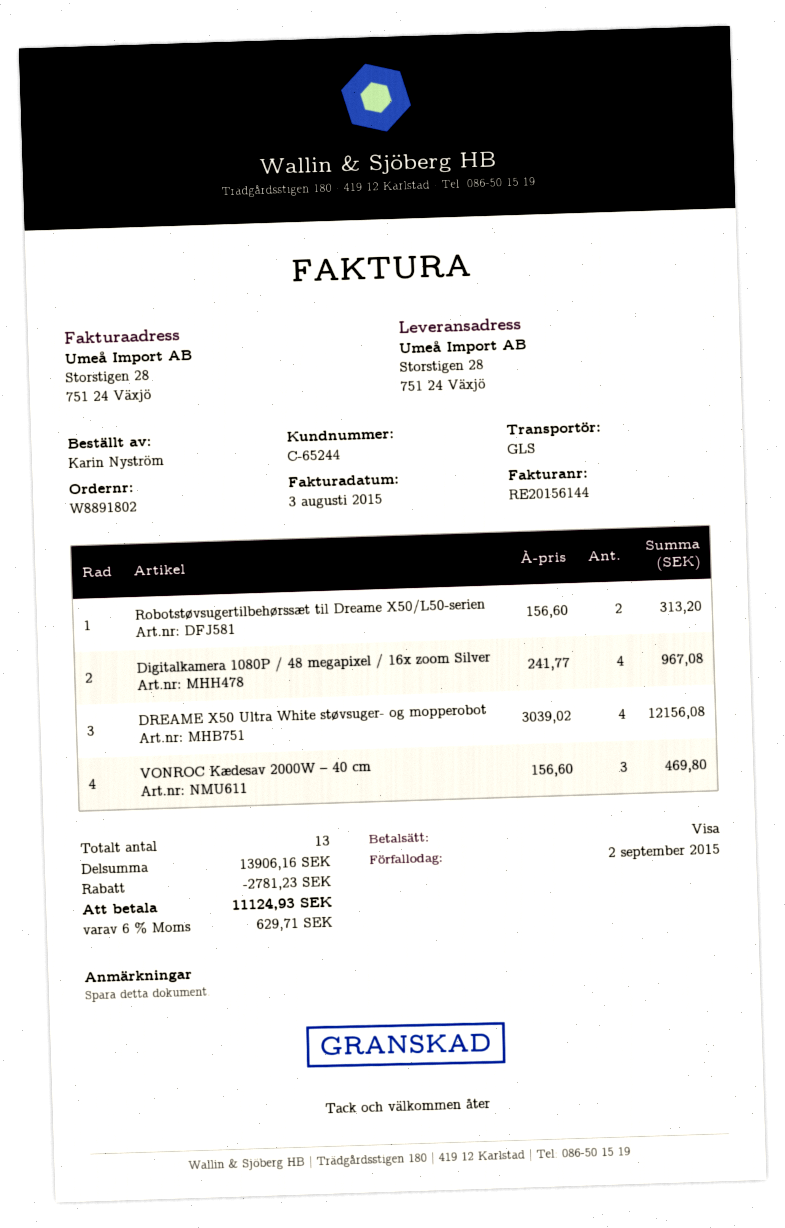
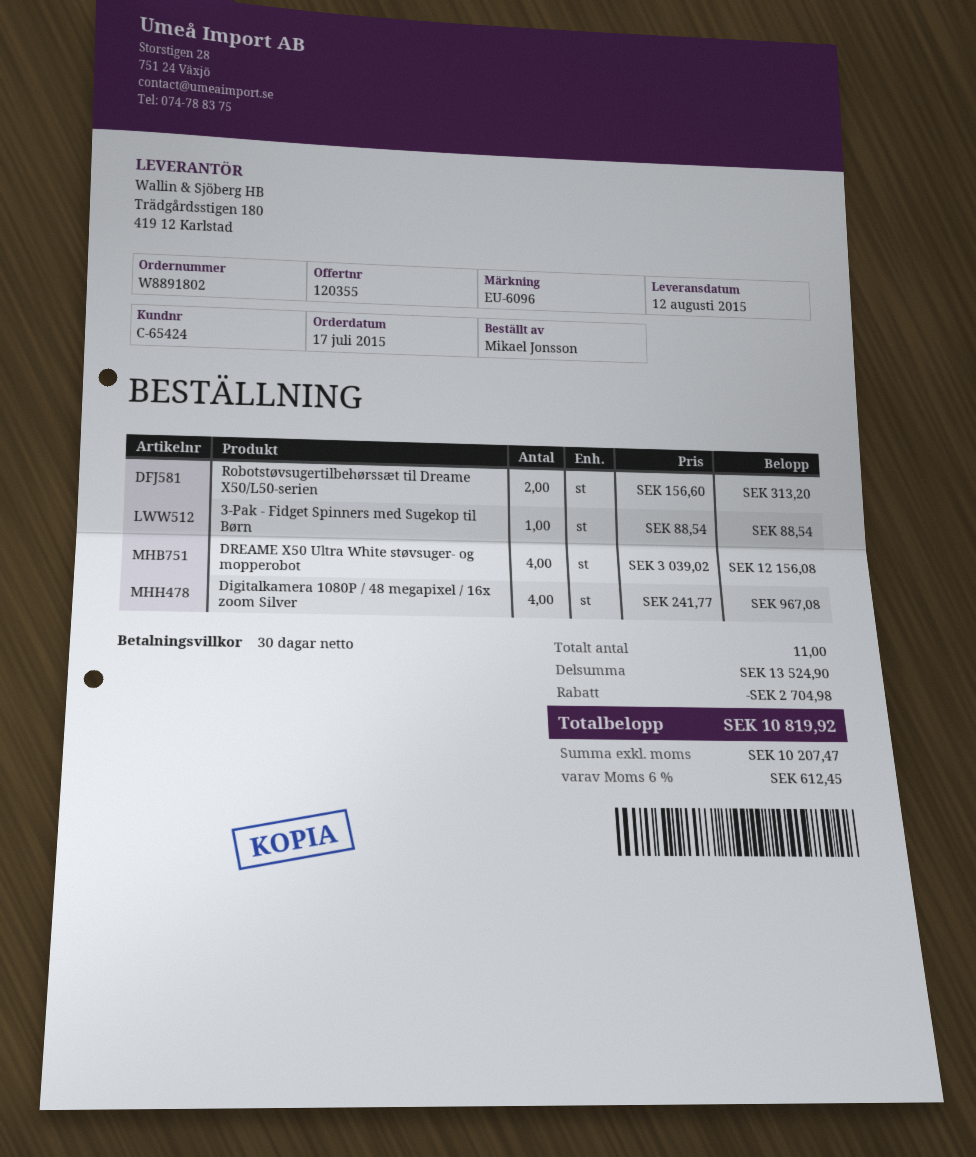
customer number: C-65244 -> C-65424
ordered by: Karin Nyström -> Mikael Jonsson
VONROC Kædesav 2000W – 40 cm: 3 x 156.60 = 469.80 -> none
3-Pak - Fidget Spinners med Sugekop til Børn: none -> 1 x 88.54 = 88.54
total quantity: 13 -> 11
subtotal: 13906.16 -> 13524.90
discount: 2781.23 -> 2704.98
tax: 6% = 629.71 -> 6% = 612.45
total: 11124.93 -> 10819.92

